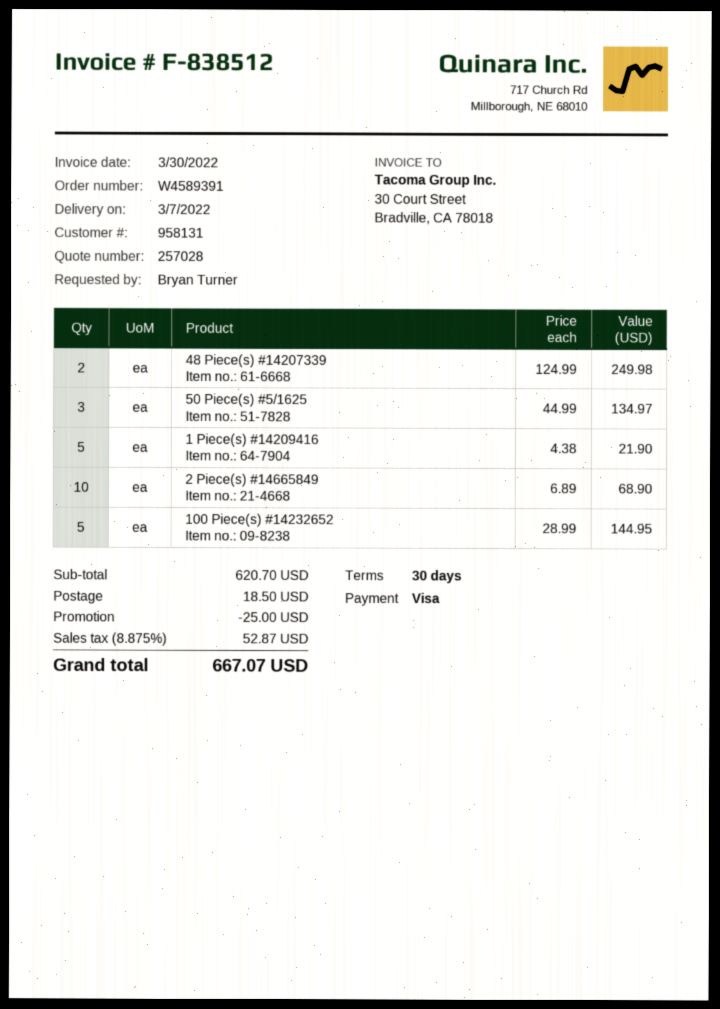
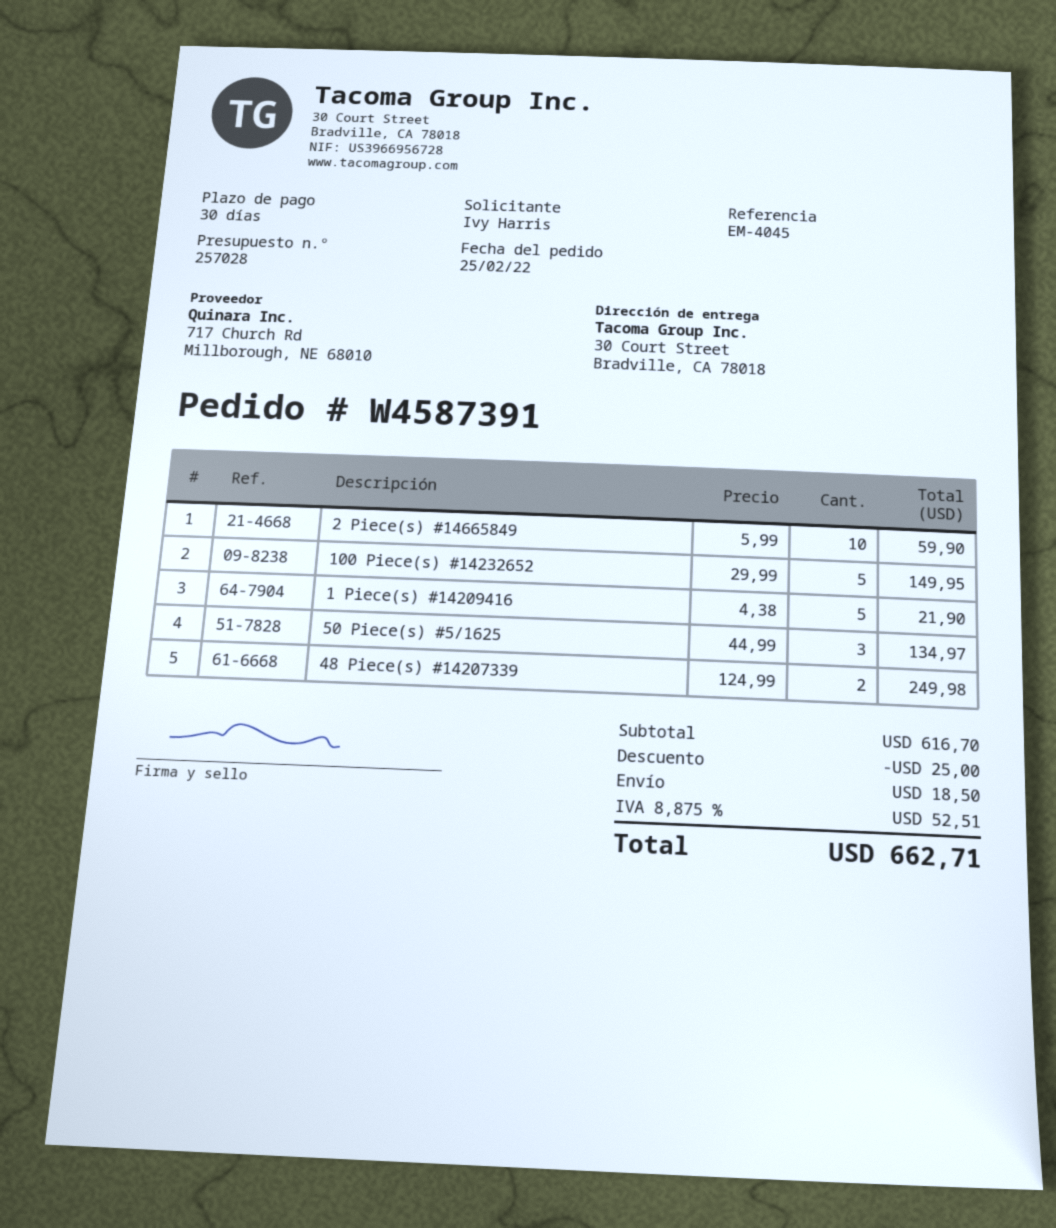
order number: W4589391 -> W4587391
ordered by: Bryan Turner -> Ivy Harris
2 Piece(s) #14665849: 10 x 6.89 = 68.90 -> 10 x 5.99 = 59.90
100 Piece(s) #14232652: 5 x 28.99 = 144.95 -> 5 x 29.99 = 149.95
subtotal: 620.70 -> 616.70
tax: 8.875% = 52.87 -> 8.875% = 52.51
total: 667.07 -> 662.71

